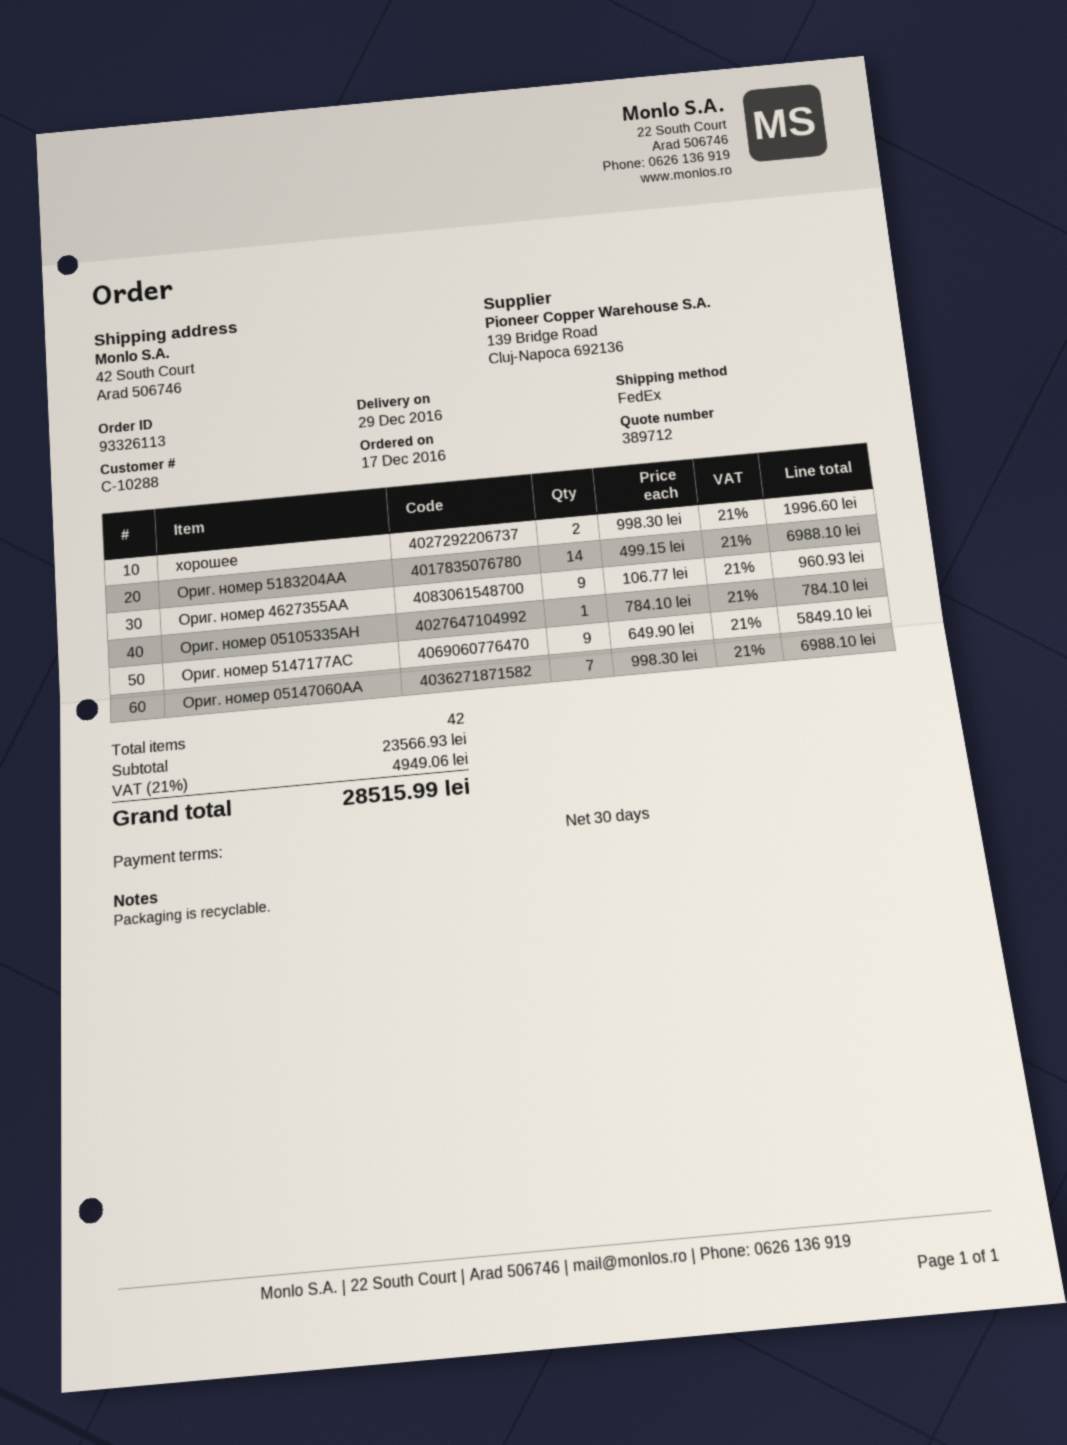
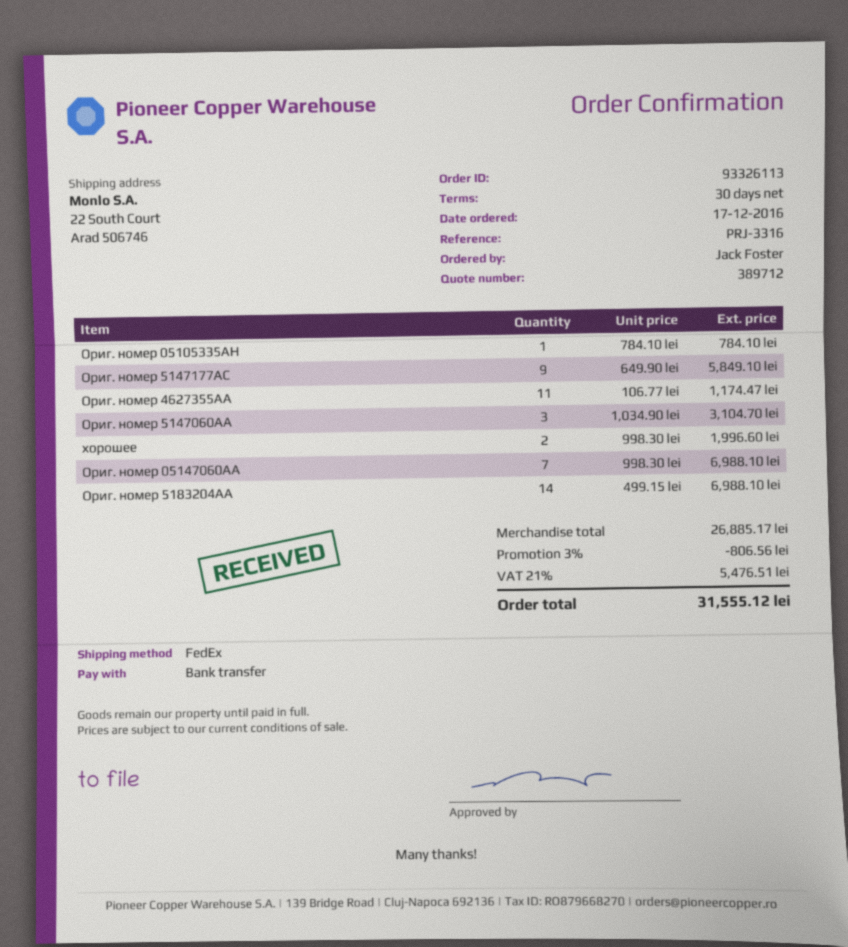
ship to: 42 South Court, Arad 506746 -> 22 South Court, Arad 506746
Ориг. номер 4627355AA: 9 x 106.77 = 960.93 -> 11 x 106.77 = 1174.47
Ориг. номер 5147060AA: none -> 3 x 1034.90 = 3104.70
subtotal: 23566.93 -> 26885.17
discount: none -> 3% = 806.56
tax: 21% = 4949.06 -> 21% = 5476.51
total: 28515.99 -> 31555.12

